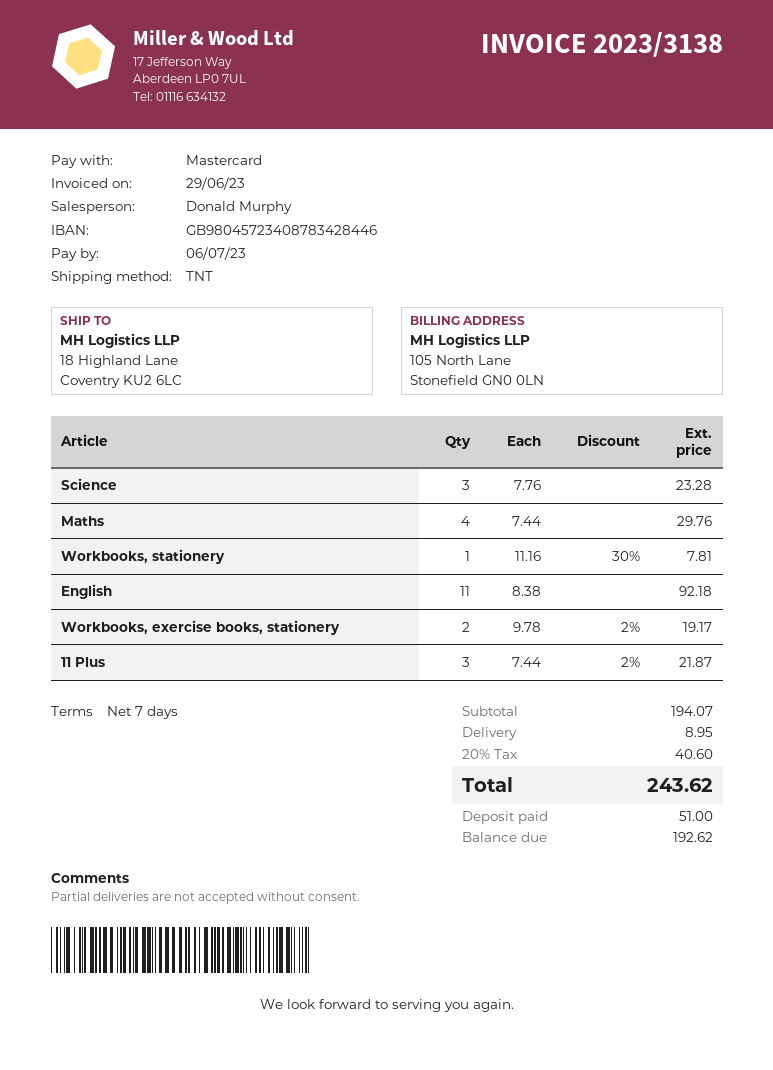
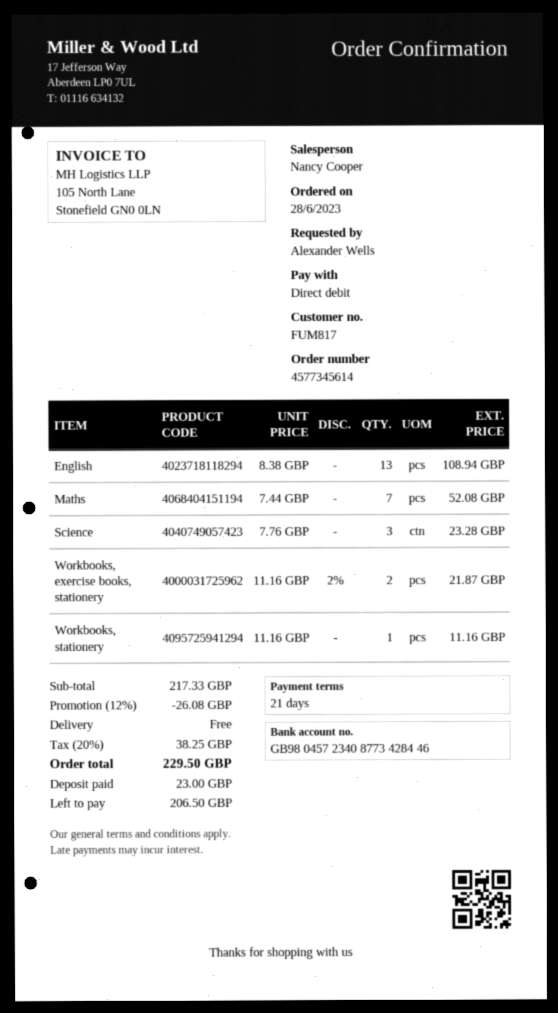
payment terms: 7 days -> 21 days
sales rep: Donald Murphy -> Nancy Cooper
payment method: Mastercard -> direct debit
bank account: GB98045723408783428446 -> GB98045723408773428446
Maths: 4 x 7.44 = 29.76 -> 7 x 7.44 = 52.08
Workbooks, stationery: 1 x 11.16 - 30% = 7.81 -> 1 x 11.16 = 11.16
English: 11 x 8.38 = 92.18 -> 13 x 8.38 = 108.94
Workbooks, exercise books, stationery: 2 x 9.78 - 2% = 19.17 -> 2 x 11.16 - 2% = 21.87
11 Plus: 3 x 7.44 - 2% = 21.87 -> none
subtotal: 194.07 -> 217.33
discount: none -> 12% = 26.08
shipping: 8.95 -> 0.00
tax: 20% = 40.60 -> 20% = 38.25
total: 243.62 -> 229.50
deposit: 51.00 -> 23.00
balance: 192.62 -> 206.50

